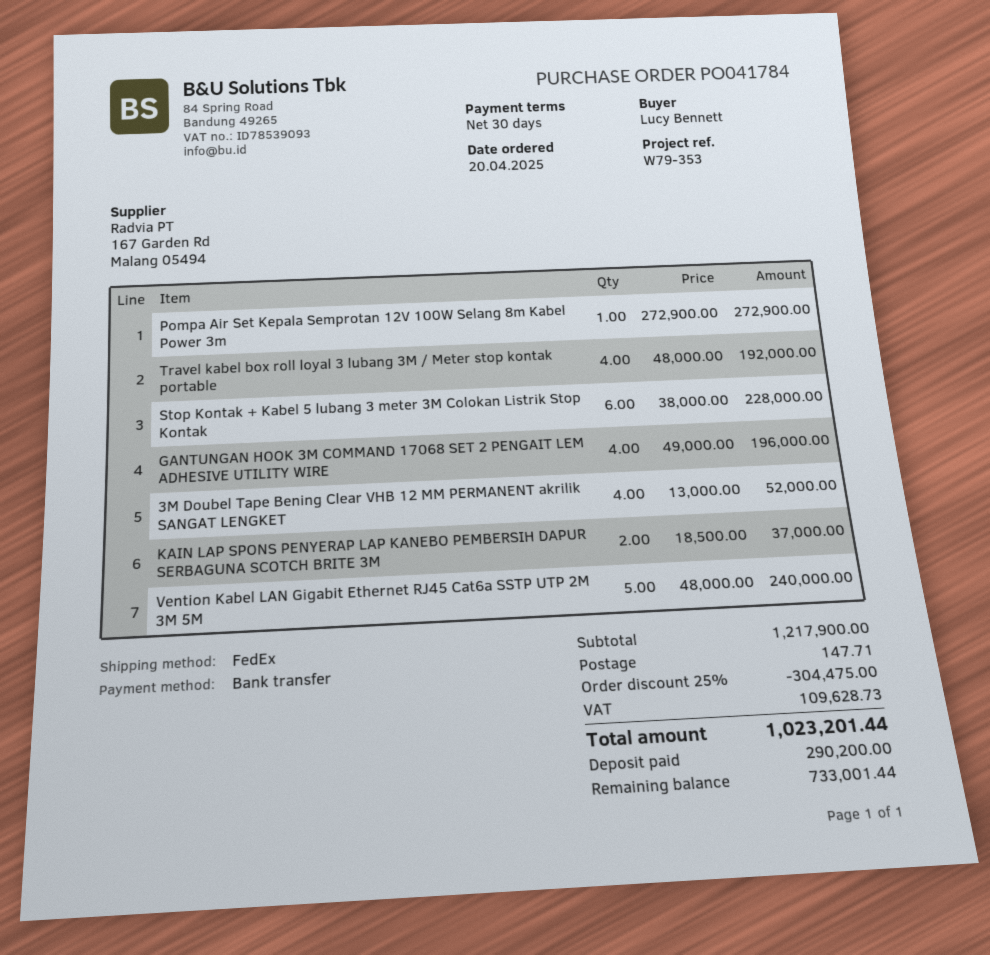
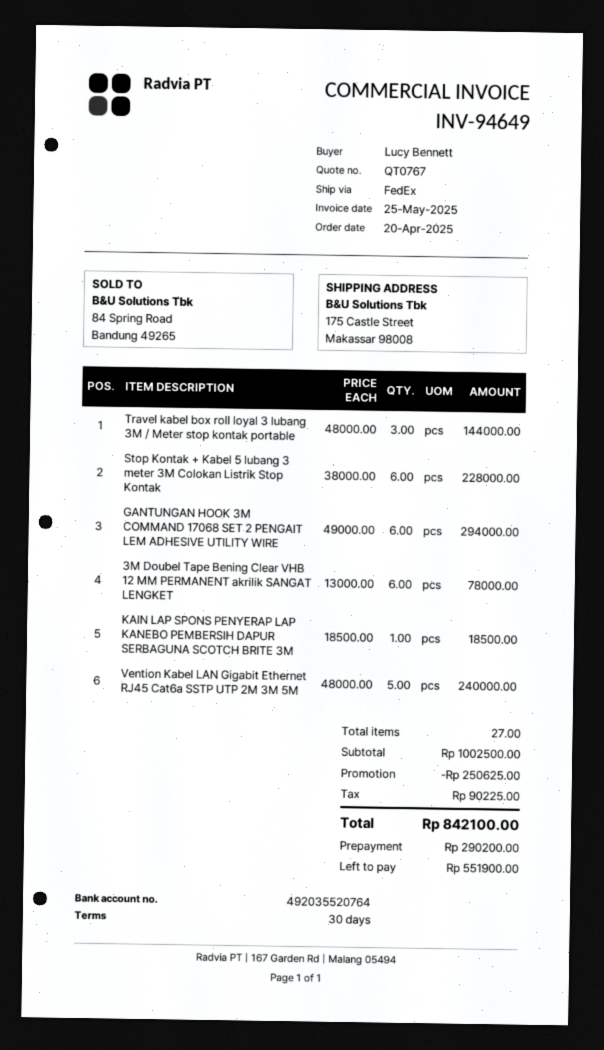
Pompa Air Set Kepala Semprotan 12V 100W Selang 8m Kabel Power 3m: 1 x 272900.00 = 272900.00 -> none
Travel kabel box roll loyal 3 lubang 3M / Meter stop kontak portable: 4 x 48000.00 = 192000.00 -> 3 x 48000.00 = 144000.00
GANTUNGAN HOOK 3M COMMAND 17068 SET 2 PENGAIT LEM ADHESIVE UTILITY WIRE: 4 x 49000.00 = 196000.00 -> 6 x 49000.00 = 294000.00
3M Doubel Tape Bening Clear VHB 12 MM PERMANENT akrilik SANGAT LENGKET: 4 x 13000.00 = 52000.00 -> 6 x 13000.00 = 78000.00
KAIN LAP SPONS PENYERAP LAP KANEBO PEMBERSIH DAPUR SERBAGUNA SCOTCH BRITE 3M: 2 x 18500.00 = 37000.00 -> 1 x 18500.00 = 18500.00
subtotal: 1217900.00 -> 1002500.00
discount: 304475.00 -> 250625.00
shipping: 147.71 -> none
tax: 109628.73 -> 90225.00
total: 1023201.44 -> 842100.00
balance: 733001.44 -> 551900.00

